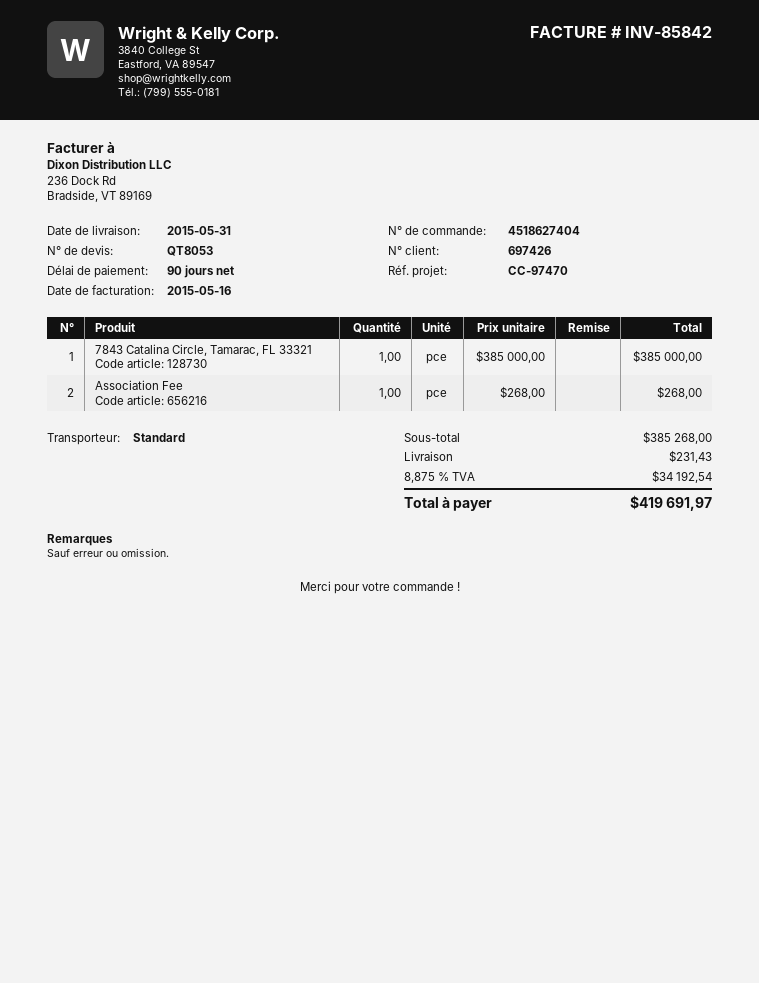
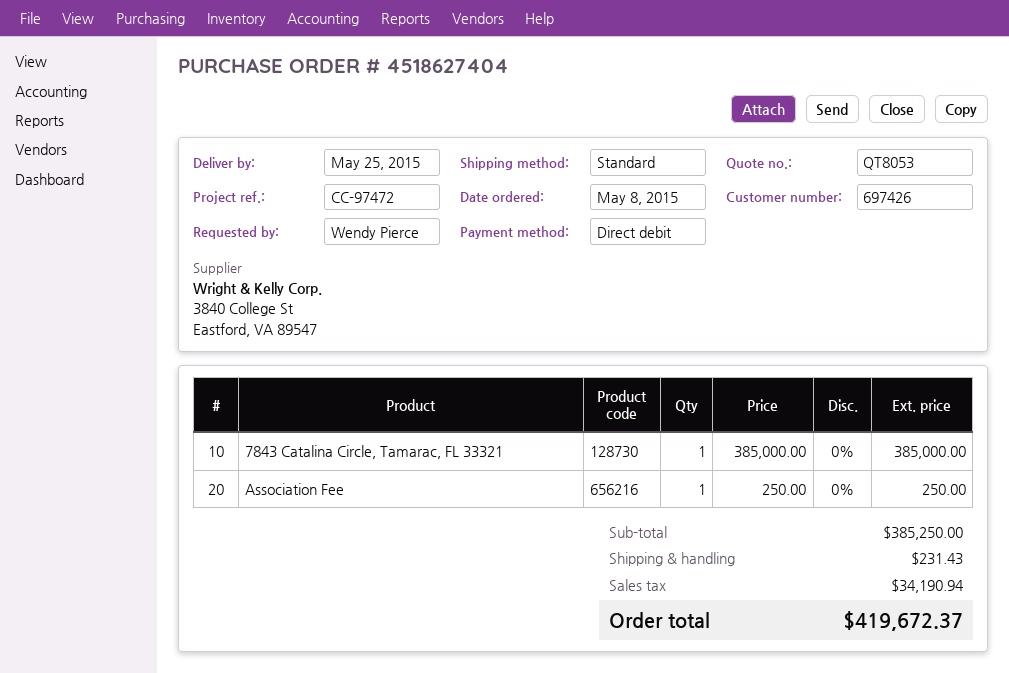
delivery date: 2015-05-31 -> 2015-05-25
reference: CC-97470 -> CC-97472
Association Fee: 1 x 268.00 = 268.00 -> 1 x 250.00 = 250.00
subtotal: 385268.00 -> 385250.00
tax: 34192.54 -> 34190.94
total: 419691.97 -> 419672.37

